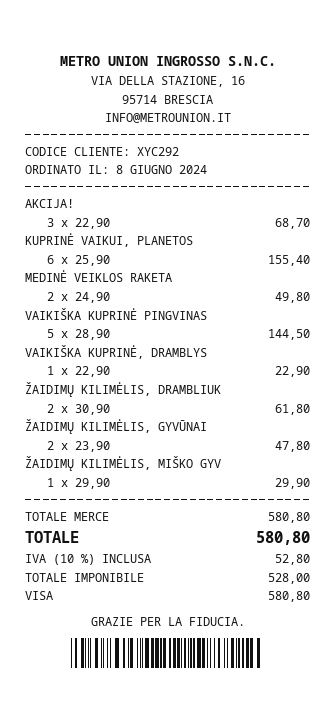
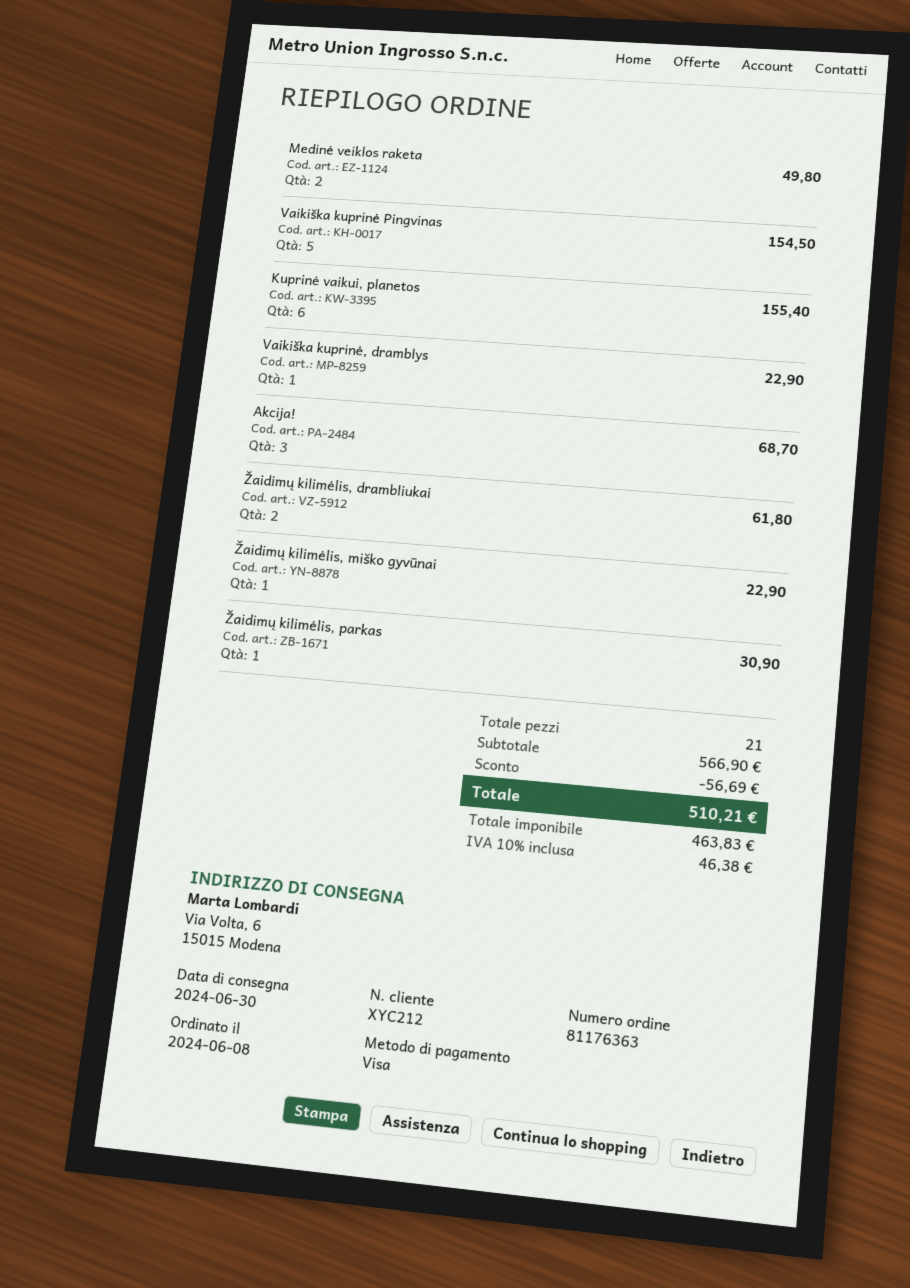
customer number: XYC292 -> XYC212
VAIKIŠKA KUPRINĖ PINGVINAS: 5 for 144.50 -> 5 for 154.50
ŽAIDIMŲ KILIMĖLIS, GYVŪNAI: 2 for 47.80 -> none
ŽAIDIMŲ KILIMĖLIS, MIŠKO GYV: 1 for 29.90 -> 1 for 22.90
Žaidimų kilimėlis, parkas: none -> 1 for 30.90
subtotal: 580.80 -> 566.90
discount: none -> 56.69
net: 528.00 -> 463.83
tax: 10% = 52.80 -> 10% = 46.38
total: 580.80 -> 510.21

